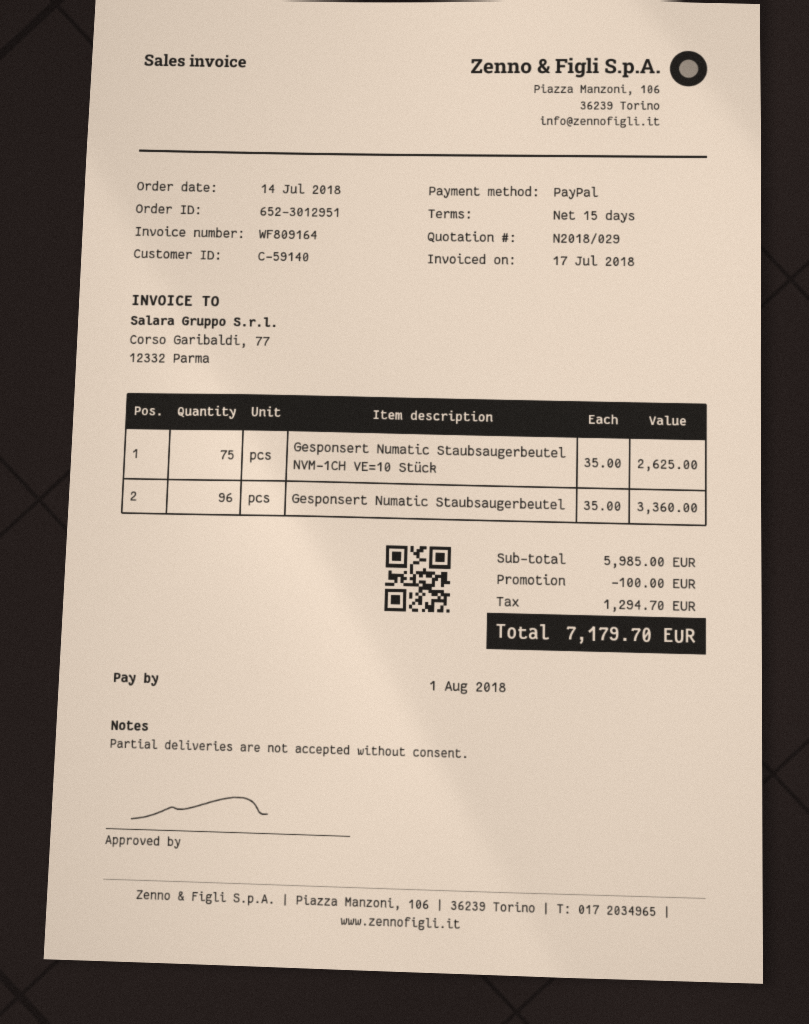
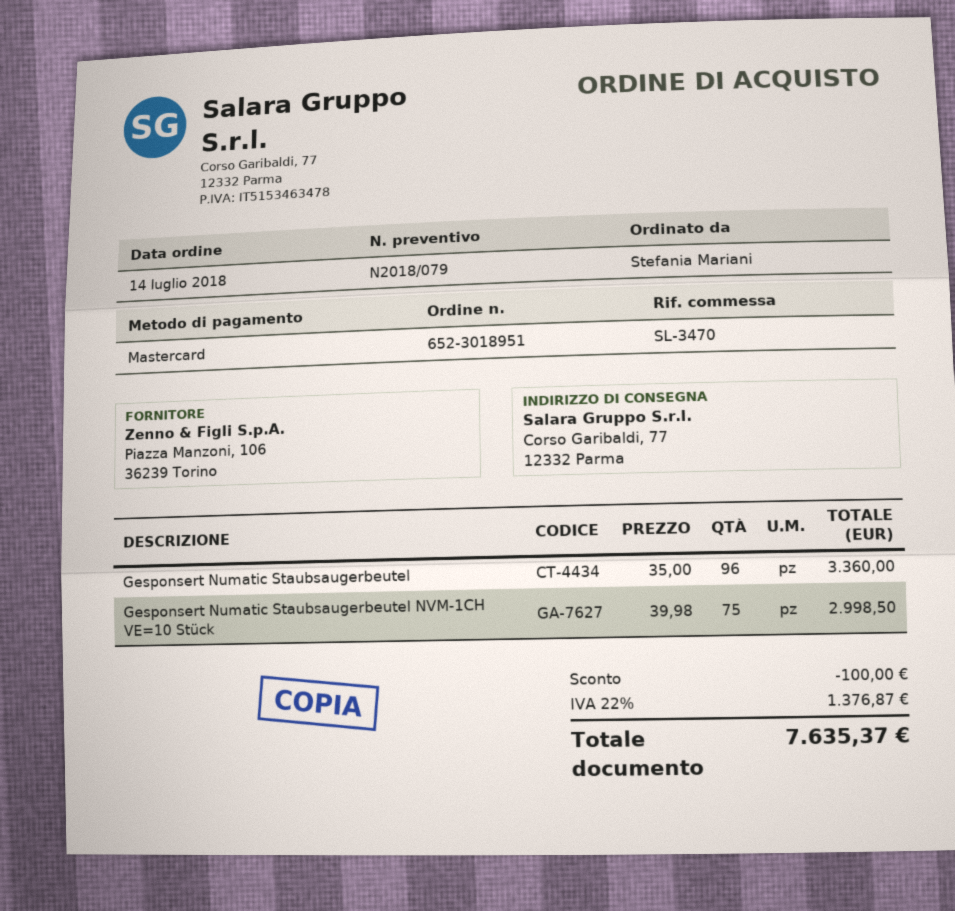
quote number: N2018/029 -> N2018/079
order number: 652-3012951 -> 652-3018951
payment method: PayPal -> Mastercard
Gesponsert Numatic Staubsaugerbeutel NVM-1CH VE=10 Stück: 75 x 35.00 = 2625.00 -> 75 x 39.98 = 2998.50
tax: 1294.70 -> 1376.87
total: 7179.70 -> 7635.37

